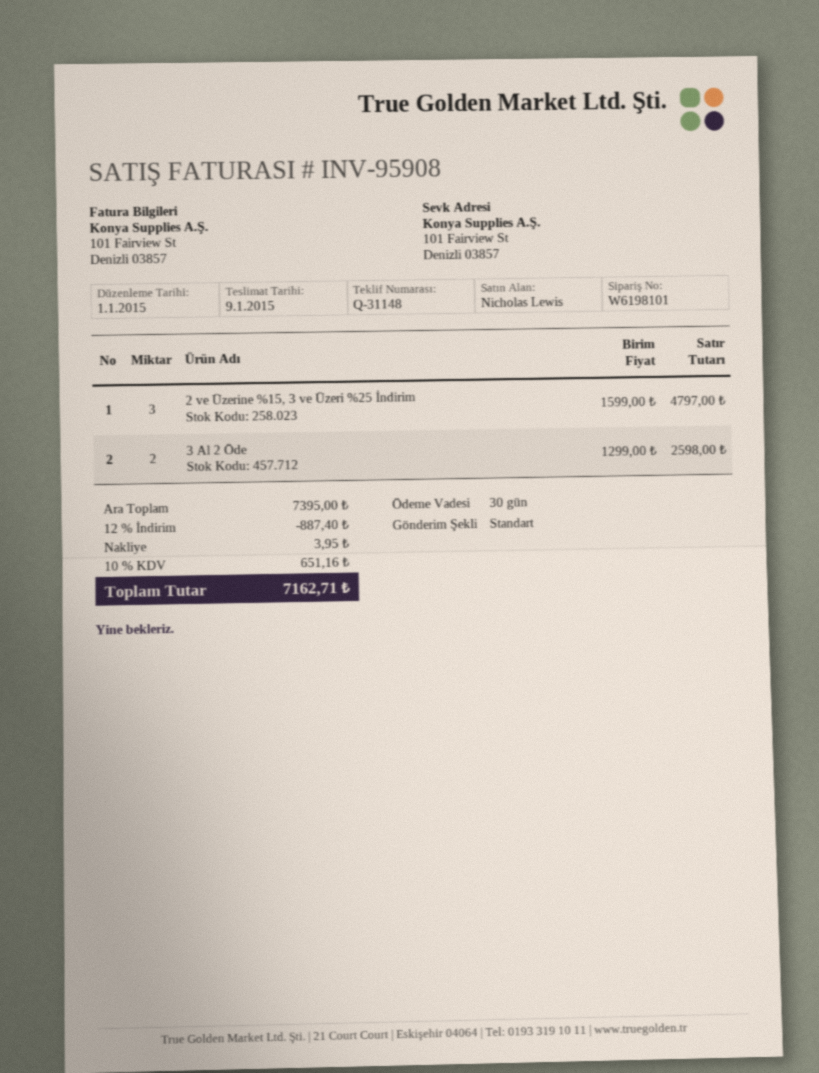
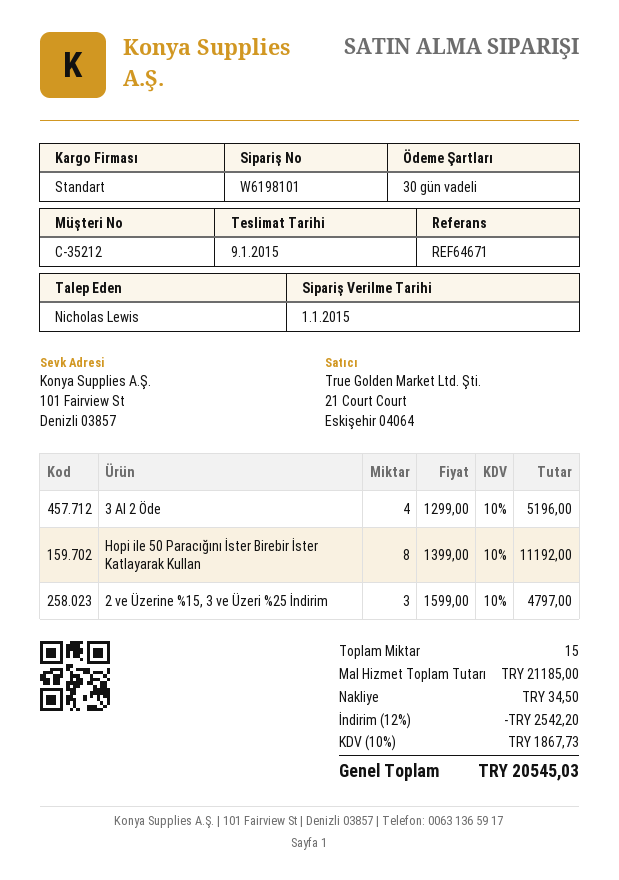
3 Al 2 Öde: 2 x 1299.00 = 2598.00 -> 4 x 1299.00 = 5196.00
Hopi ile 50 Paracığını İster Birebir İster Katlayarak Kullan: none -> 8 x 1399.00 = 11192.00
subtotal: 7395.00 -> 21185.00
discount: 12% = 887.40 -> 12% = 2542.20
shipping: 3.95 -> 34.50
tax: 10% = 651.16 -> 10% = 1867.73
total: 7162.71 -> 20545.03

